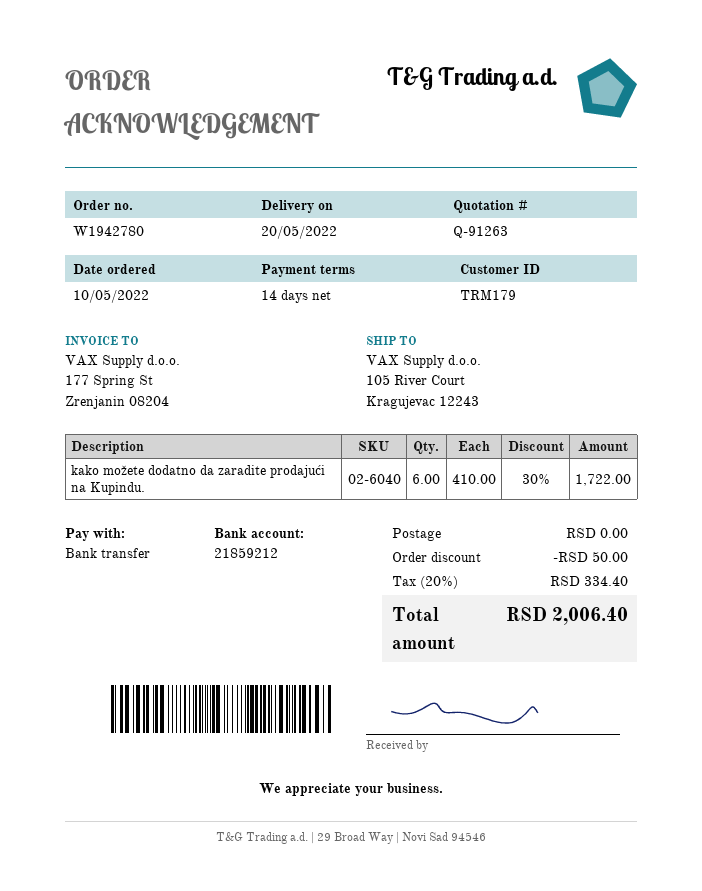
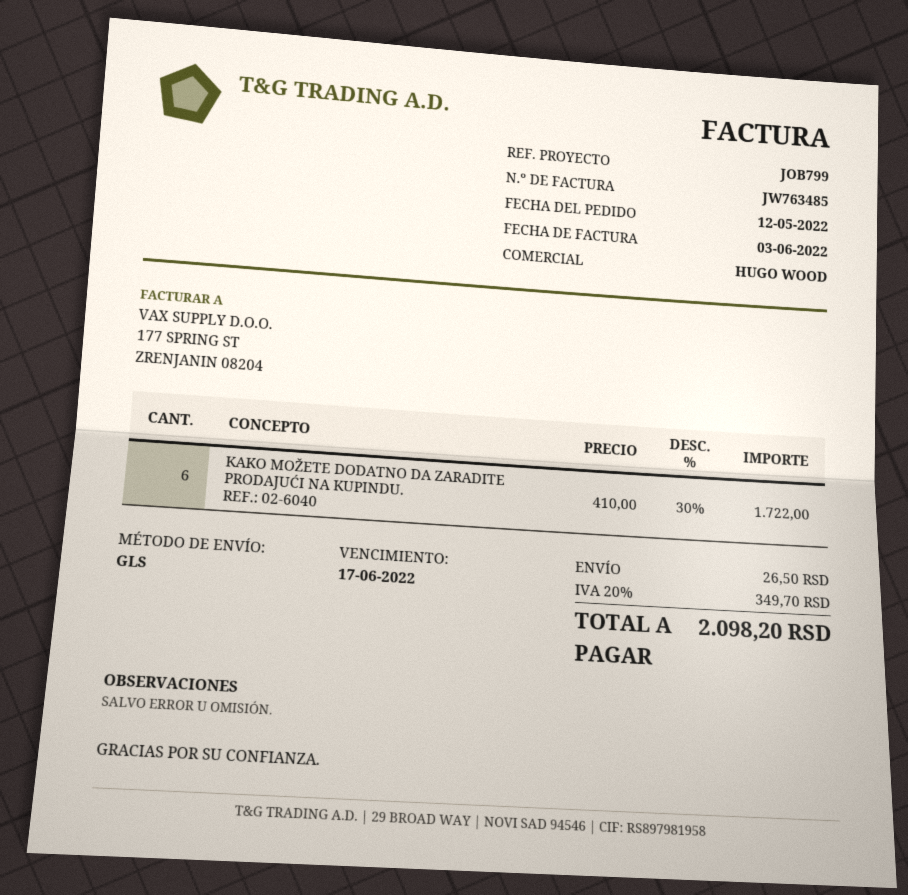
order date: 2022-05-10 -> 2022-05-12
discount: 50.00 -> none
shipping: 0.00 -> 26.50
tax: 20% = 334.40 -> 20% = 349.70
total: 2006.40 -> 2098.20

